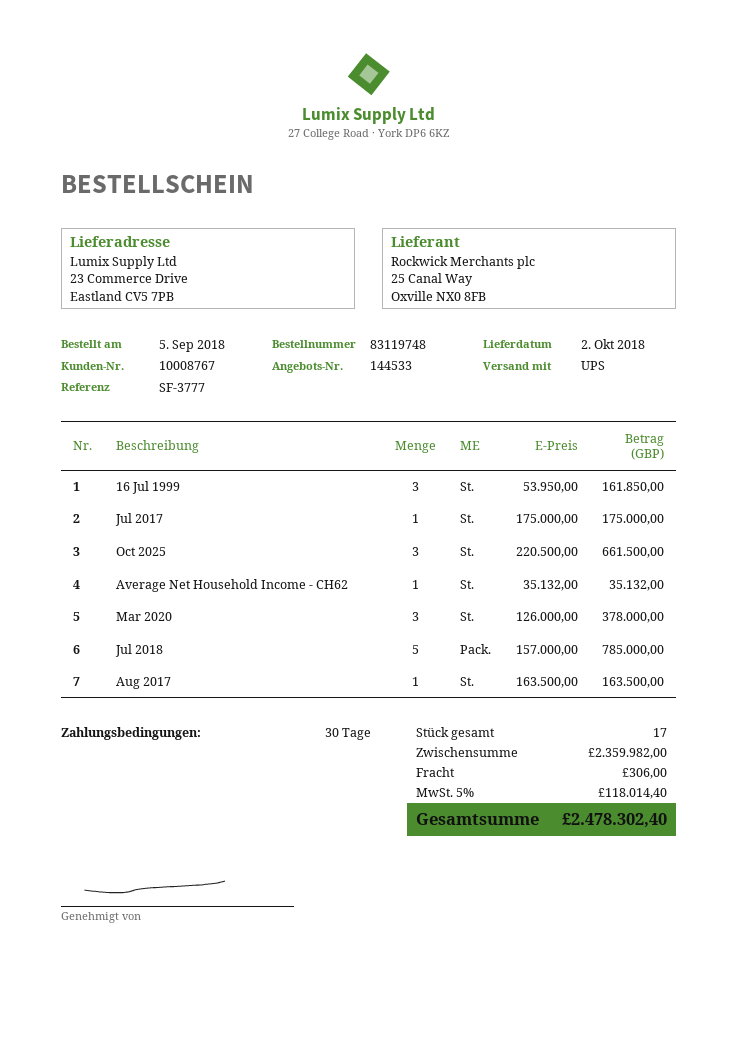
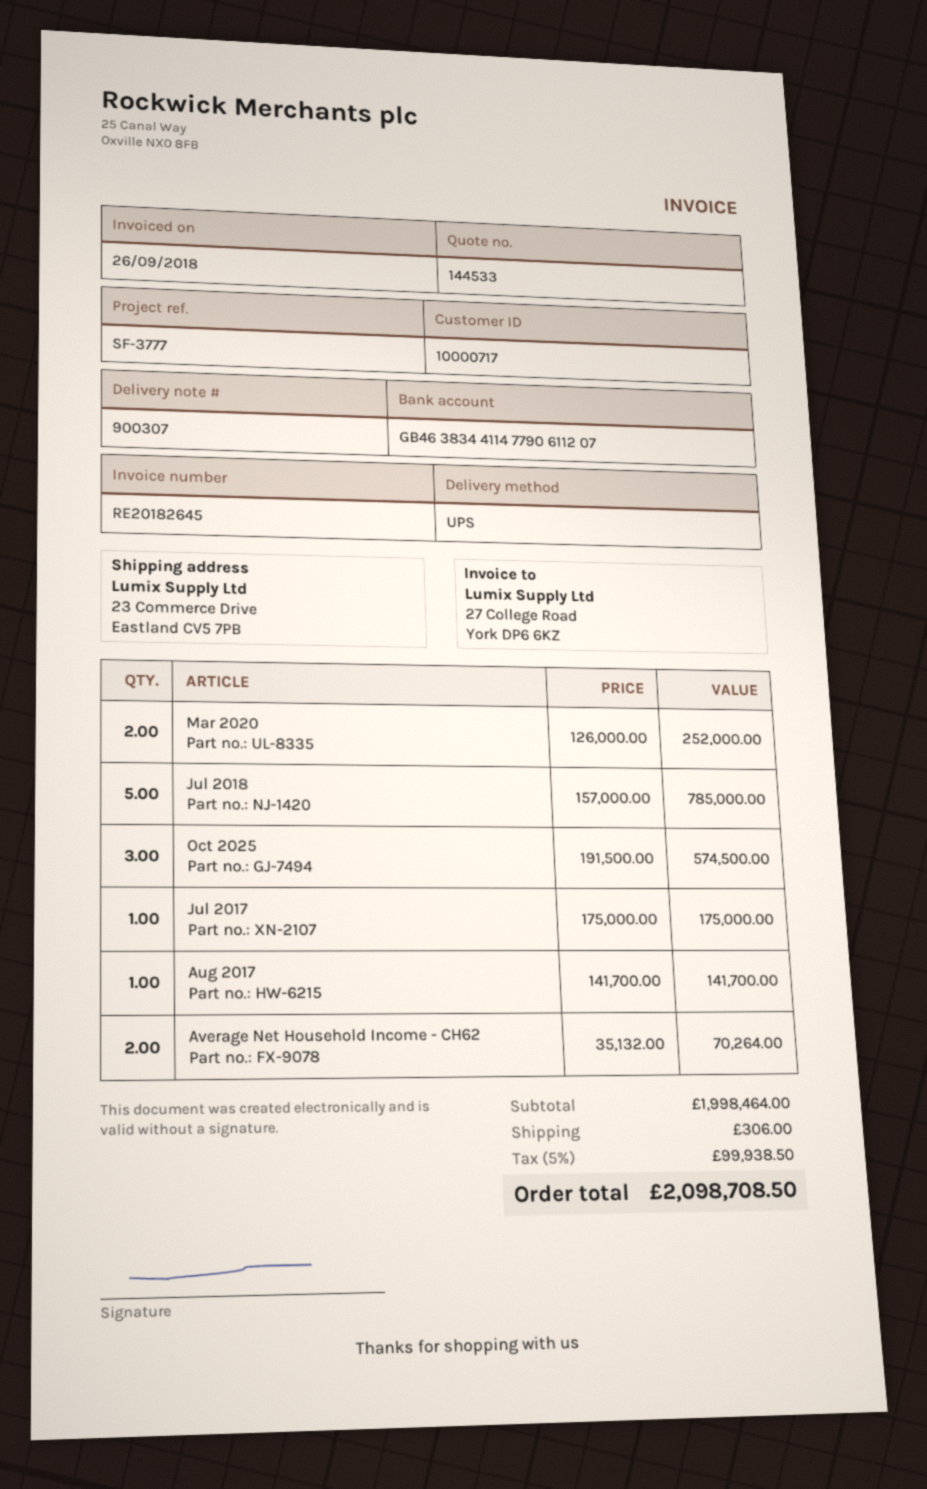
customer number: 10008767 -> 10000717
16 Jul 1999: 3 x 53950.00 = 161850.00 -> none
Oct 2025: 3 x 220500.00 = 661500.00 -> 3 x 191500.00 = 574500.00
Average Net Household Income - CH62: 1 x 35132.00 = 35132.00 -> 2 x 35132.00 = 70264.00
Mar 2020: 3 x 126000.00 = 378000.00 -> 2 x 126000.00 = 252000.00
Aug 2017: 1 x 163500.00 = 163500.00 -> 1 x 141700.00 = 141700.00
subtotal: 2359982.00 -> 1998464.00
tax: 5% = 118014.40 -> 5% = 99938.50
total: 2478302.40 -> 2098708.50

